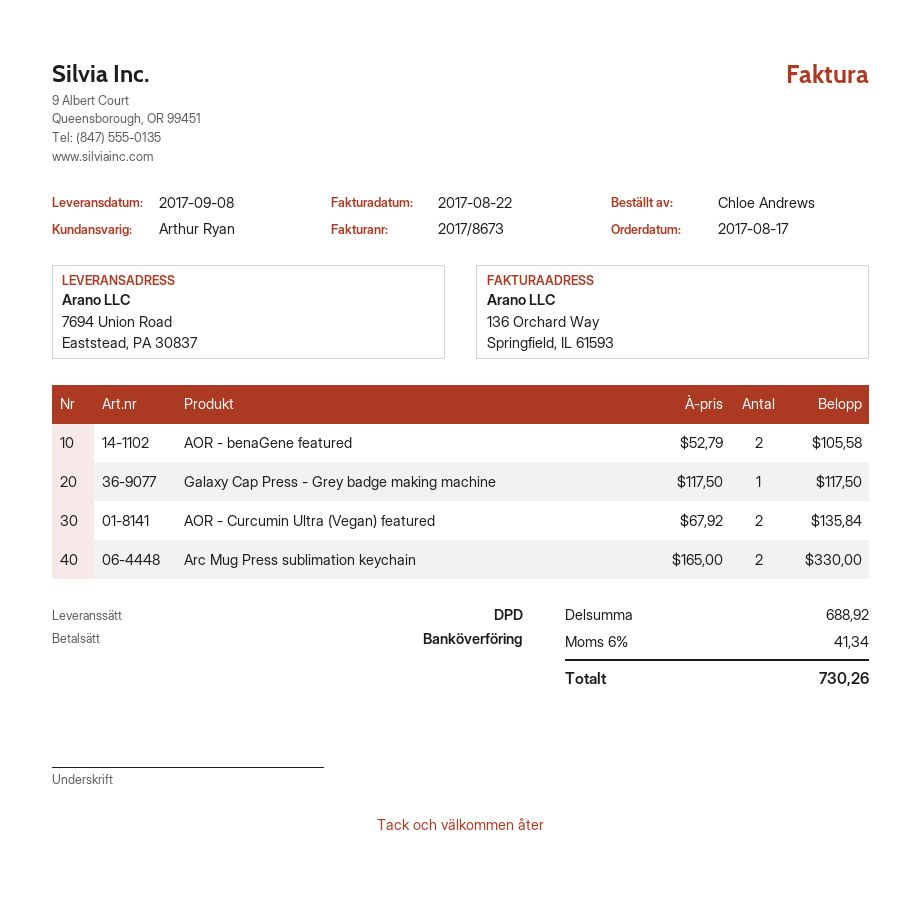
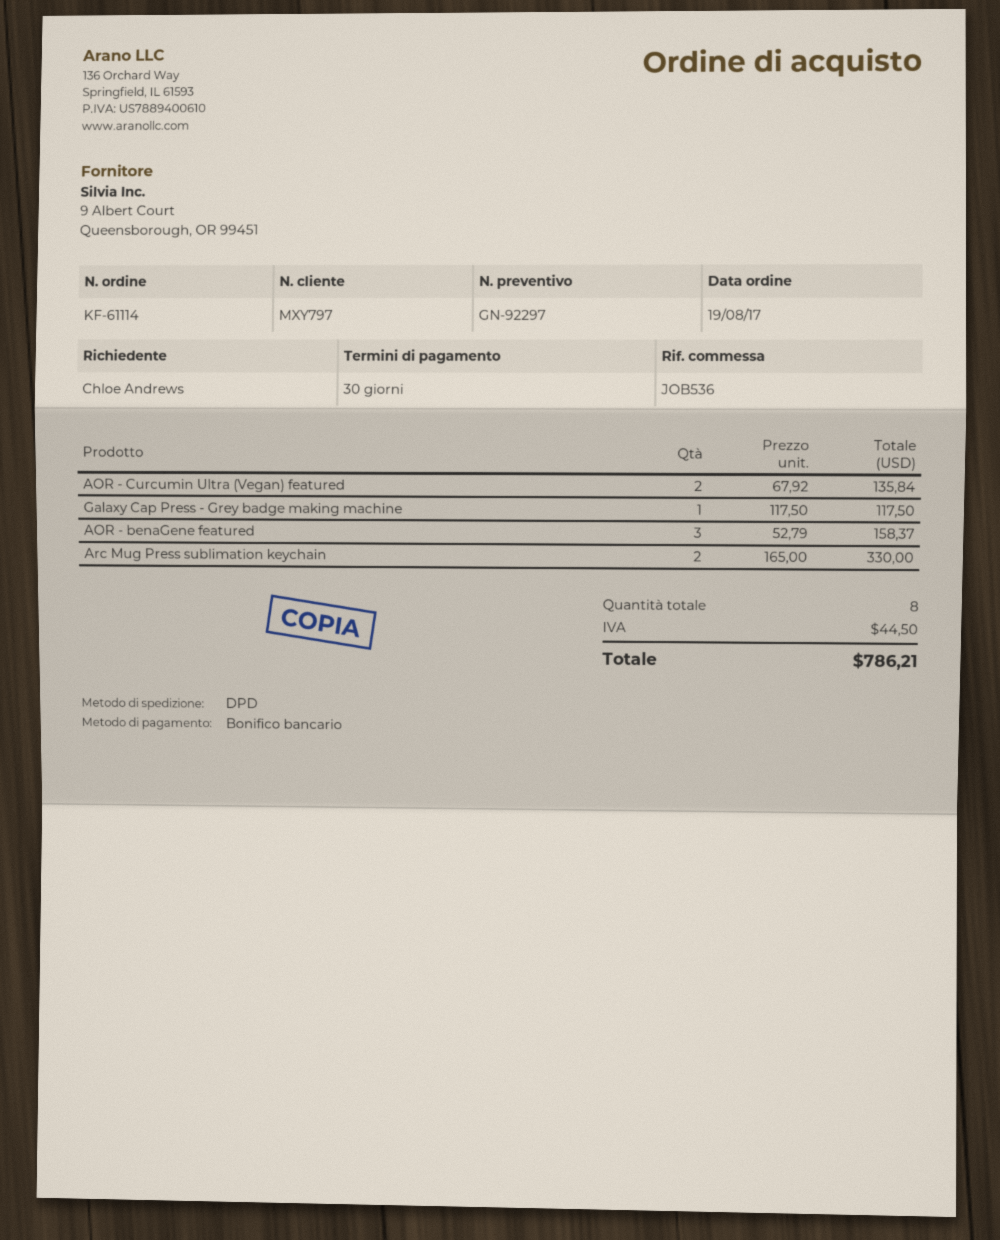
order date: 2017-08-17 -> 2017-08-19
AOR - benaGene featured: 2 x 52.79 = 105.58 -> 3 x 52.79 = 158.37
tax: 41.34 -> 44.50
total: 730.26 -> 786.21

